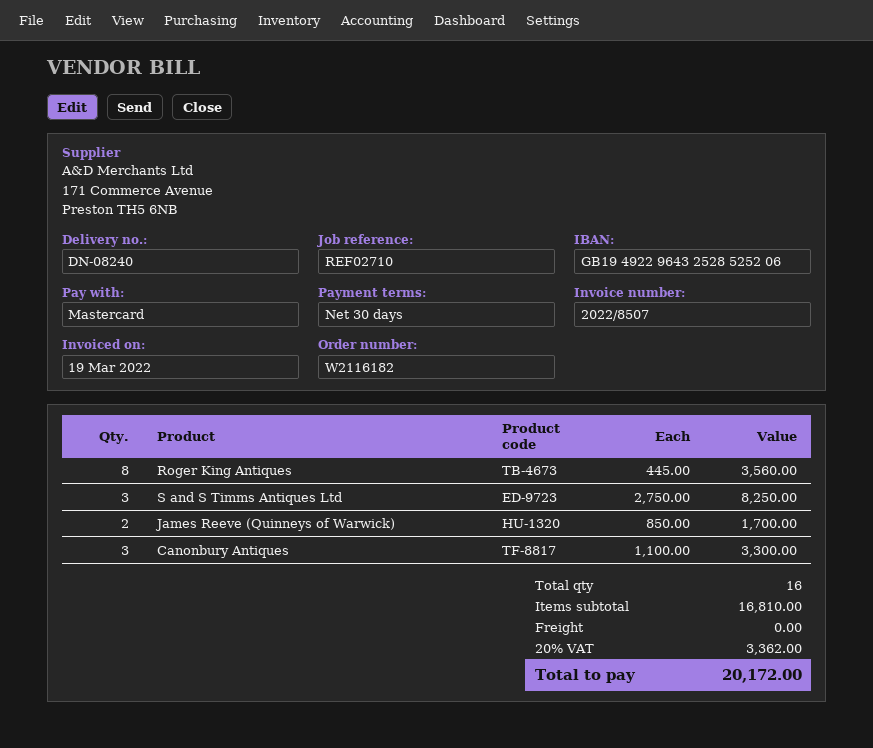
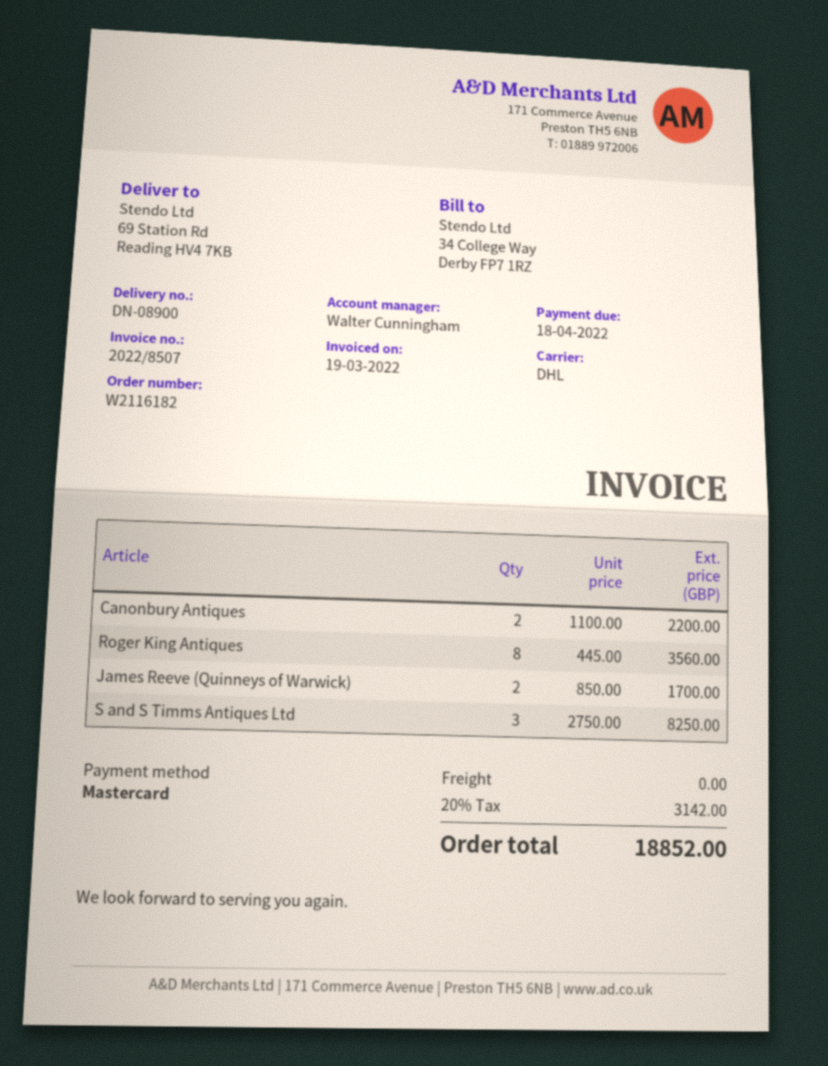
delivery note number: DN-08240 -> DN-08900
Canonbury Antiques: 3 x 1100.00 = 3300.00 -> 2 x 1100.00 = 2200.00
tax: 20% = 3362.00 -> 20% = 3142.00
total: 20172.00 -> 18852.00

